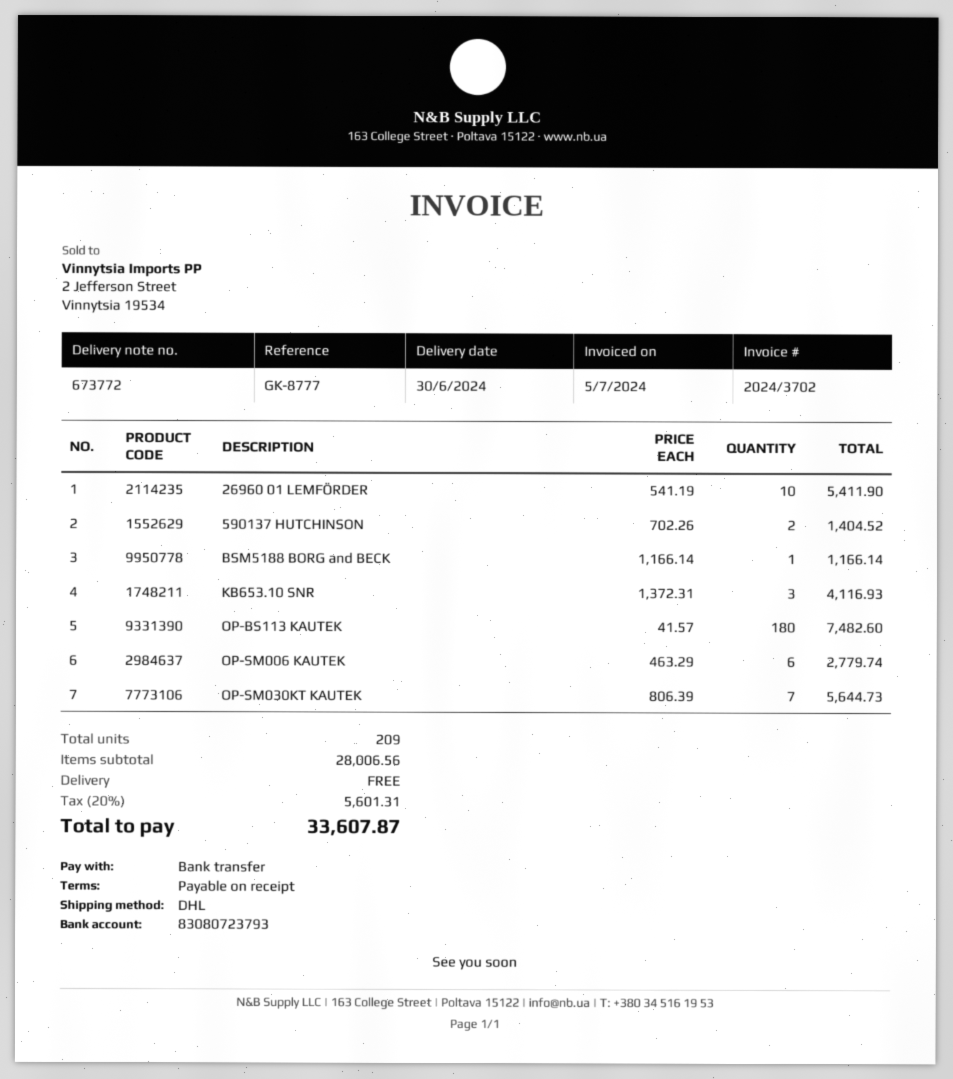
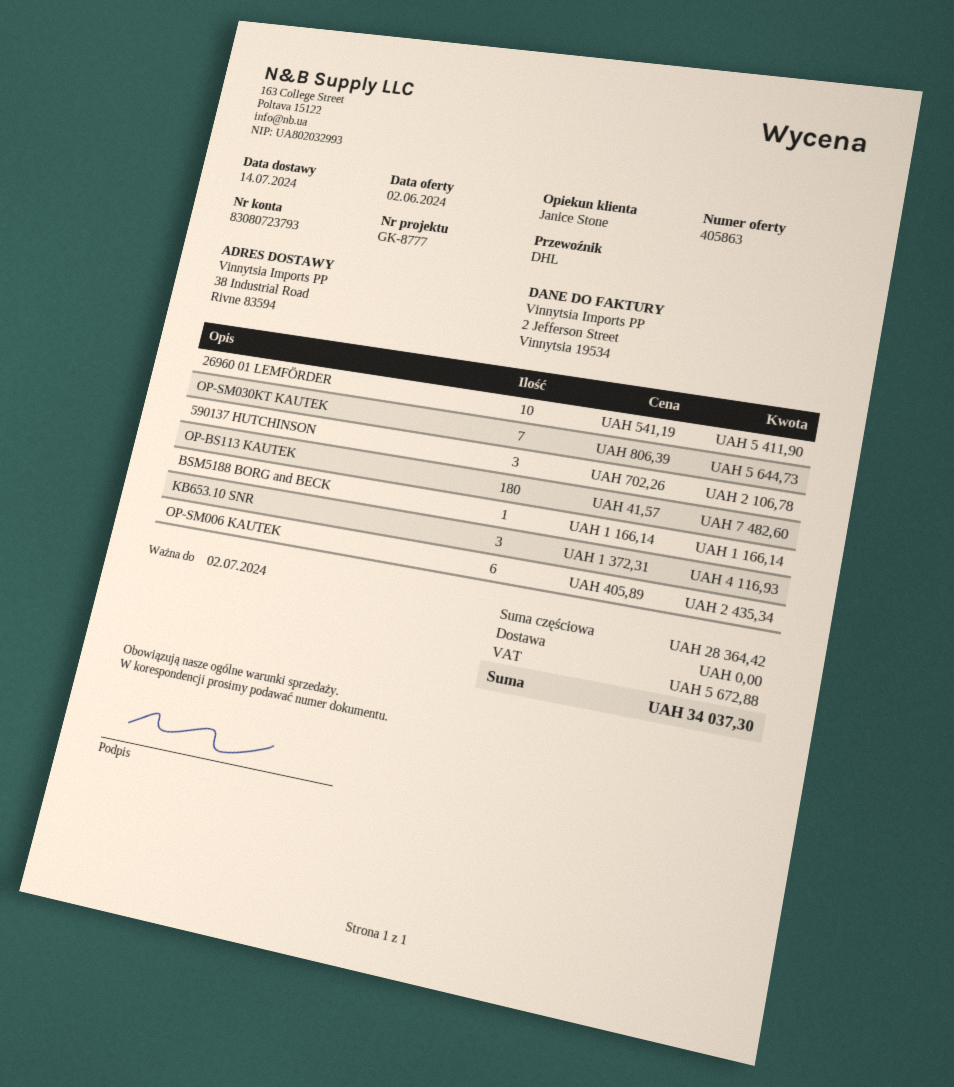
delivery date: 2024-06-30 -> 2024-07-14
590137 HUTCHINSON: 2 x 702.26 = 1404.52 -> 3 x 702.26 = 2106.78
OP-SM006 KAUTEK: 6 x 463.29 = 2779.74 -> 6 x 405.89 = 2435.34
subtotal: 28006.56 -> 28364.42
tax: 5601.31 -> 5672.88
total: 33607.87 -> 34037.30

